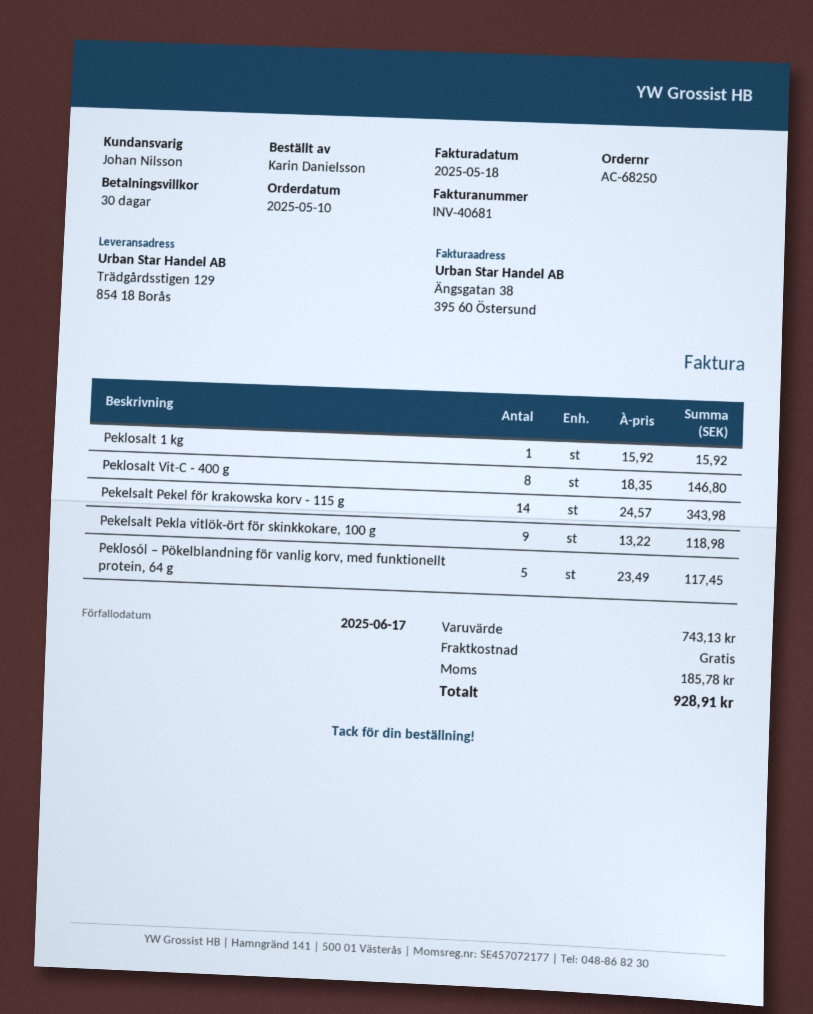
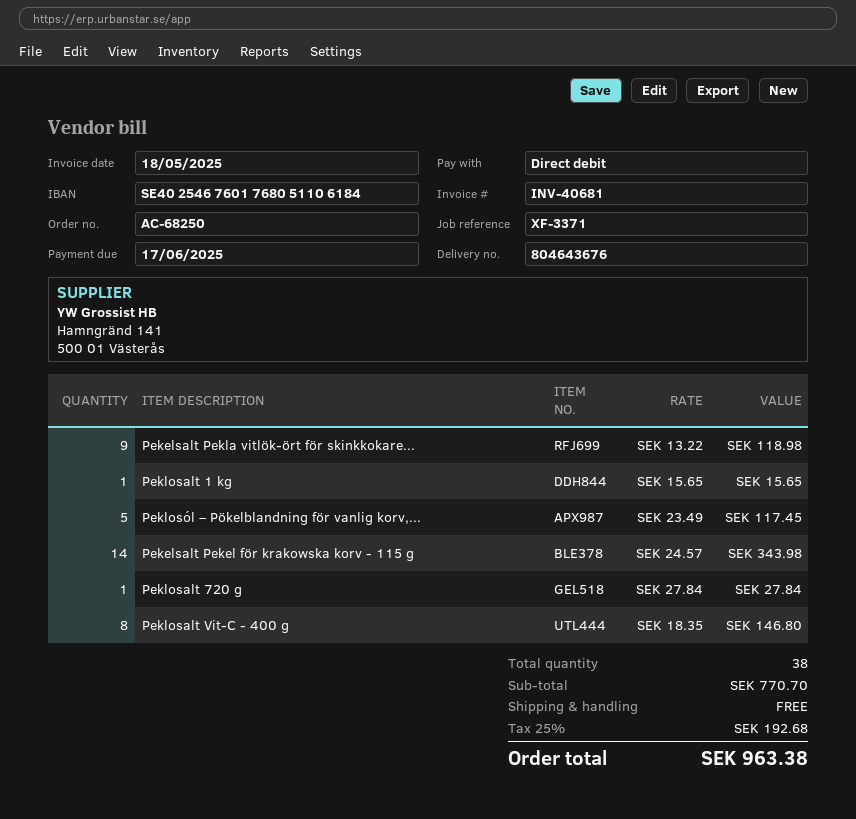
Peklosalt 1 kg: 1 x 15.92 = 15.92 -> 1 x 15.65 = 15.65
Peklosalt 720 g: none -> 1 x 27.84 = 27.84
subtotal: 743.13 -> 770.70
tax: 185.78 -> 192.68
total: 928.91 -> 963.38

